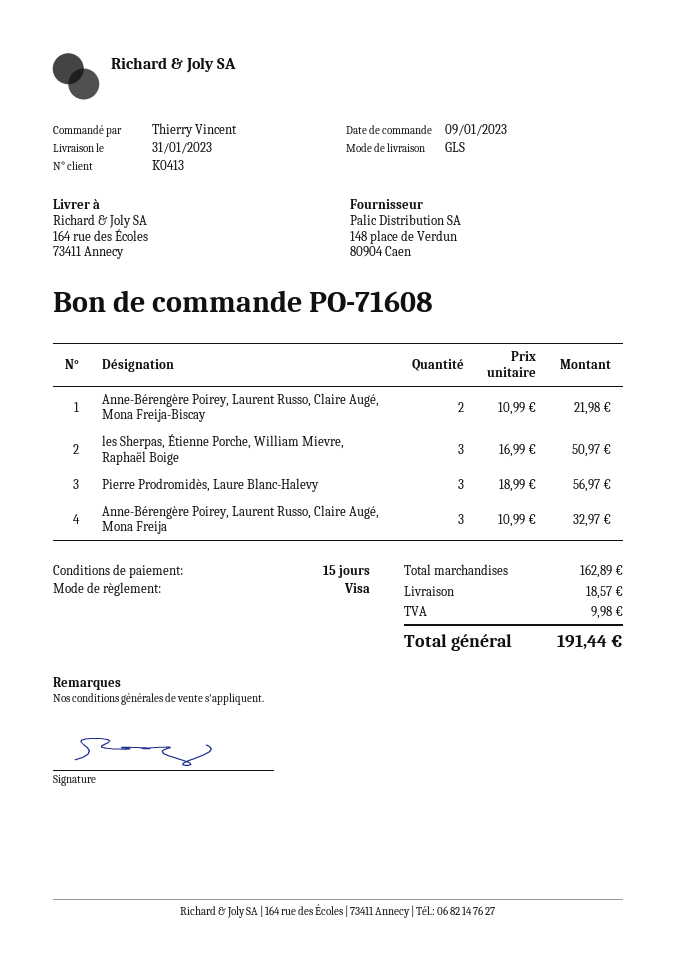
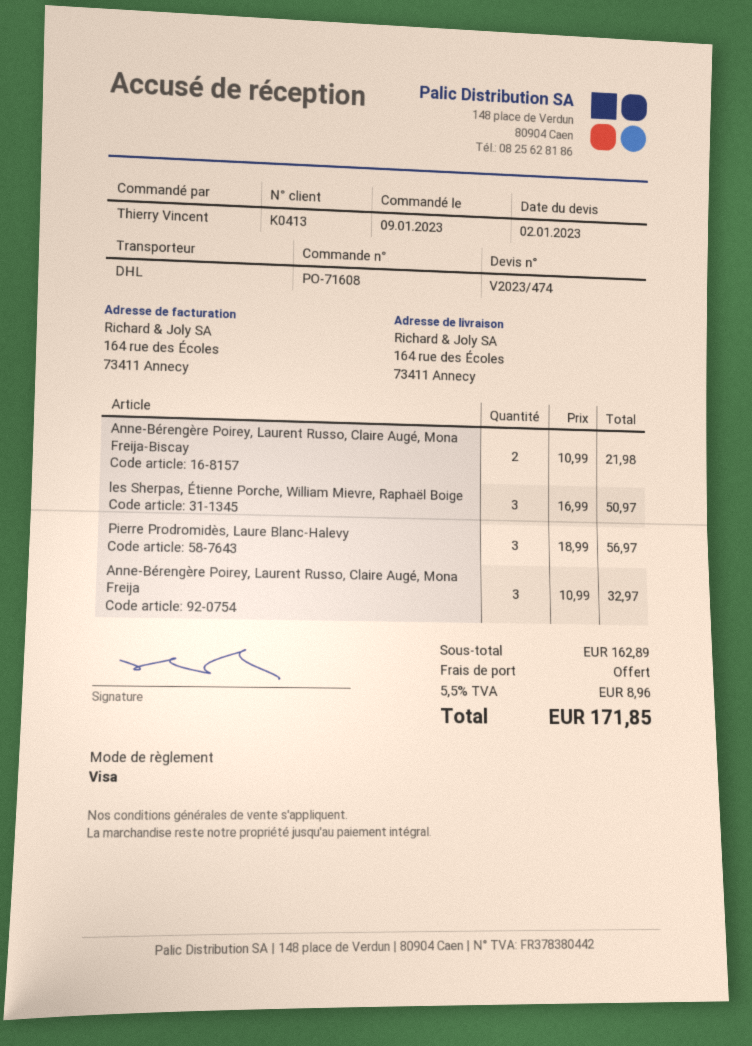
shipping method: GLS -> DHL
shipping: 18.57 -> 0.00
tax: 9.98 -> 8.96
total: 191.44 -> 171.85

